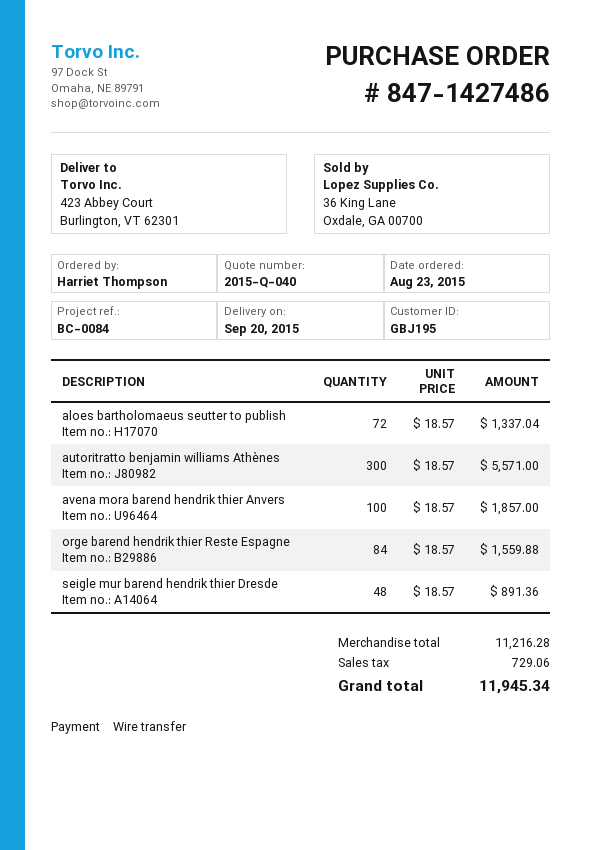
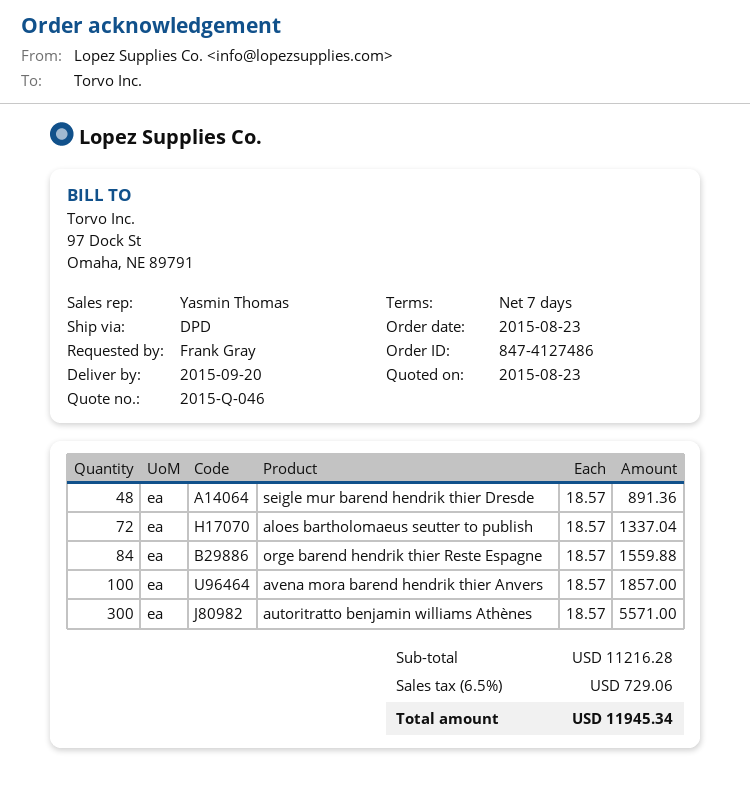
quote number: 2015-Q-040 -> 2015-Q-046
order number: 847-1427486 -> 847-4127486
ordered by: Harriet Thompson -> Frank Gray

